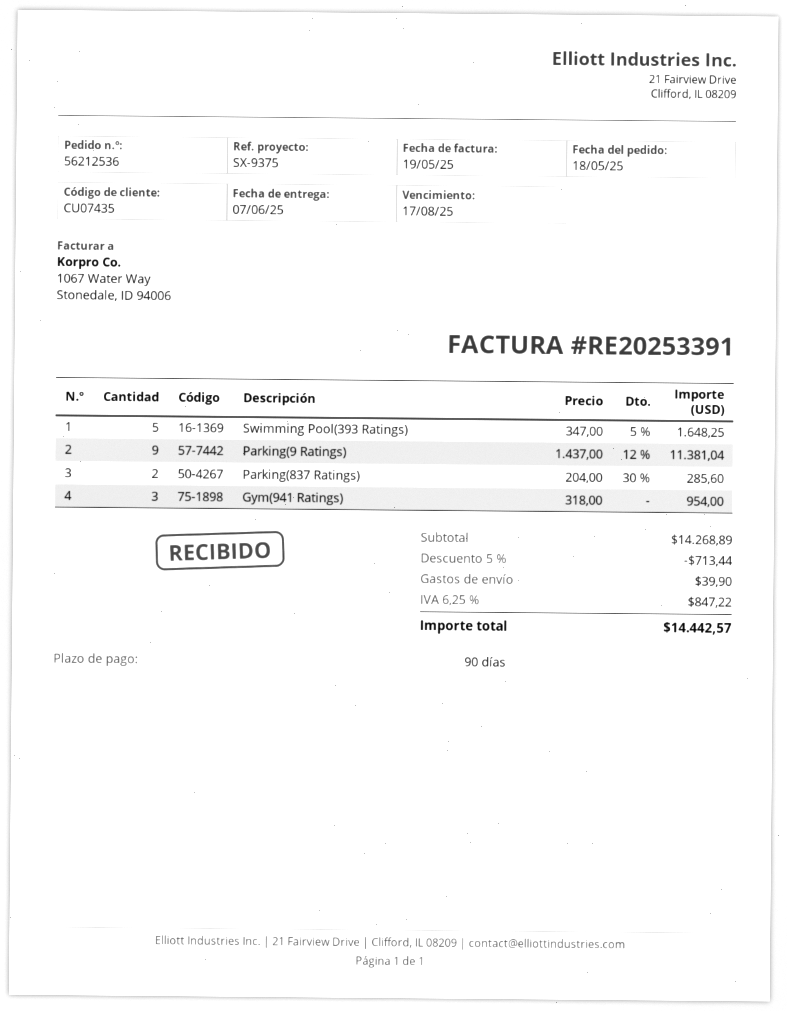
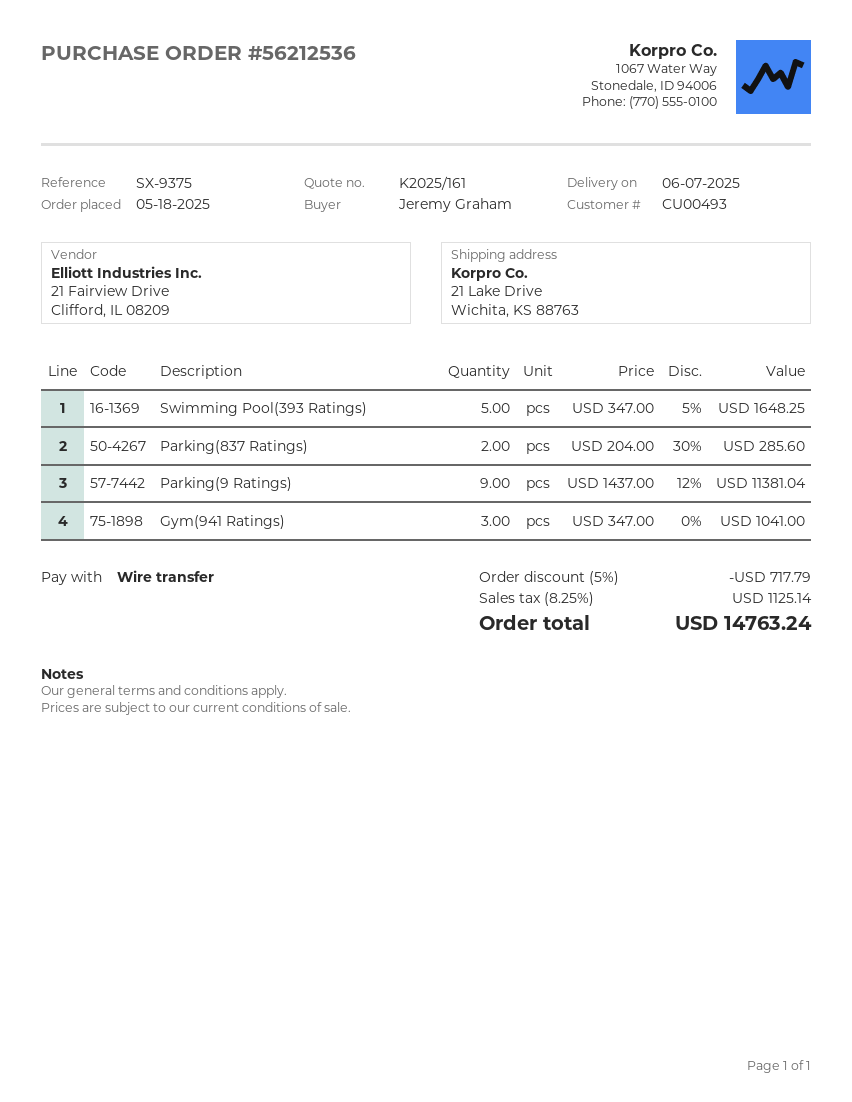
customer number: CU07435 -> CU00493
Gym(941 Ratings): 3 x 318.00 = 954.00 -> 3 x 347.00 = 1041.00
discount: 5% = 713.44 -> 5% = 717.79
shipping: 39.90 -> none
tax: 6.25% = 847.22 -> 8.25% = 1125.14
total: 14442.57 -> 14763.24

